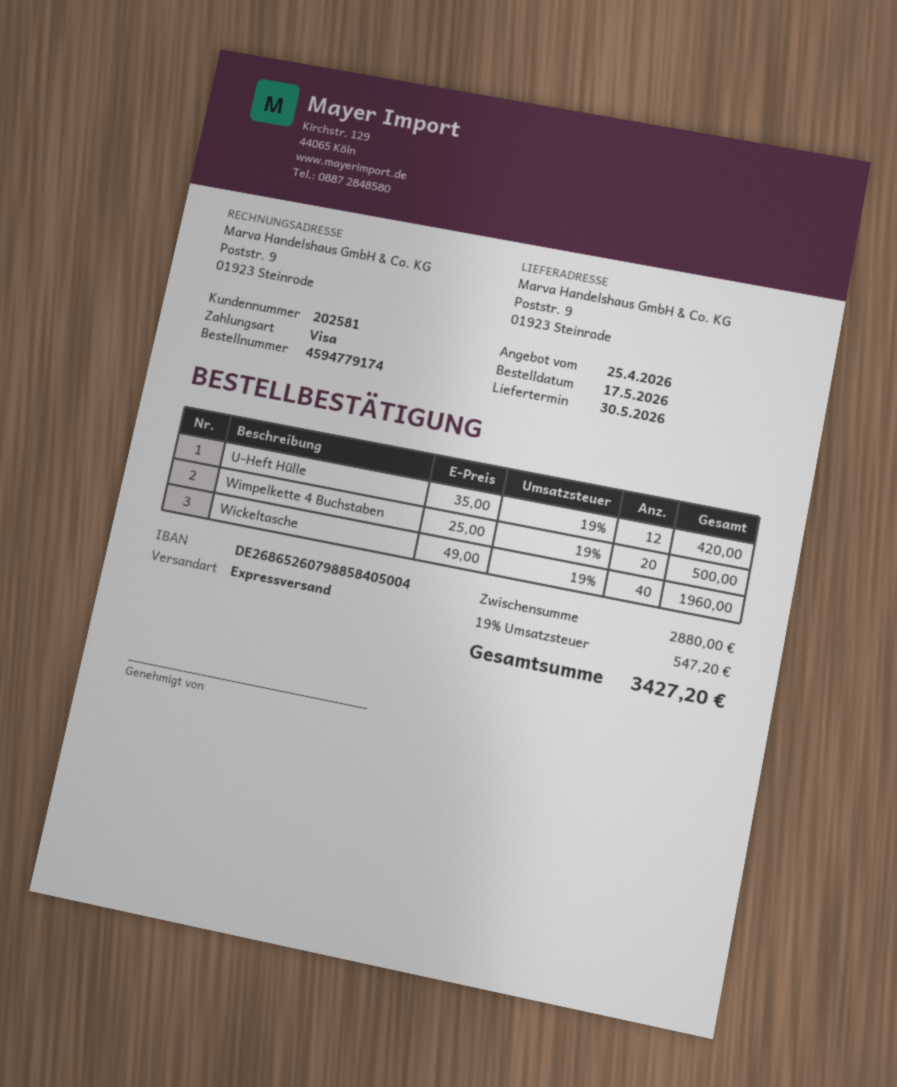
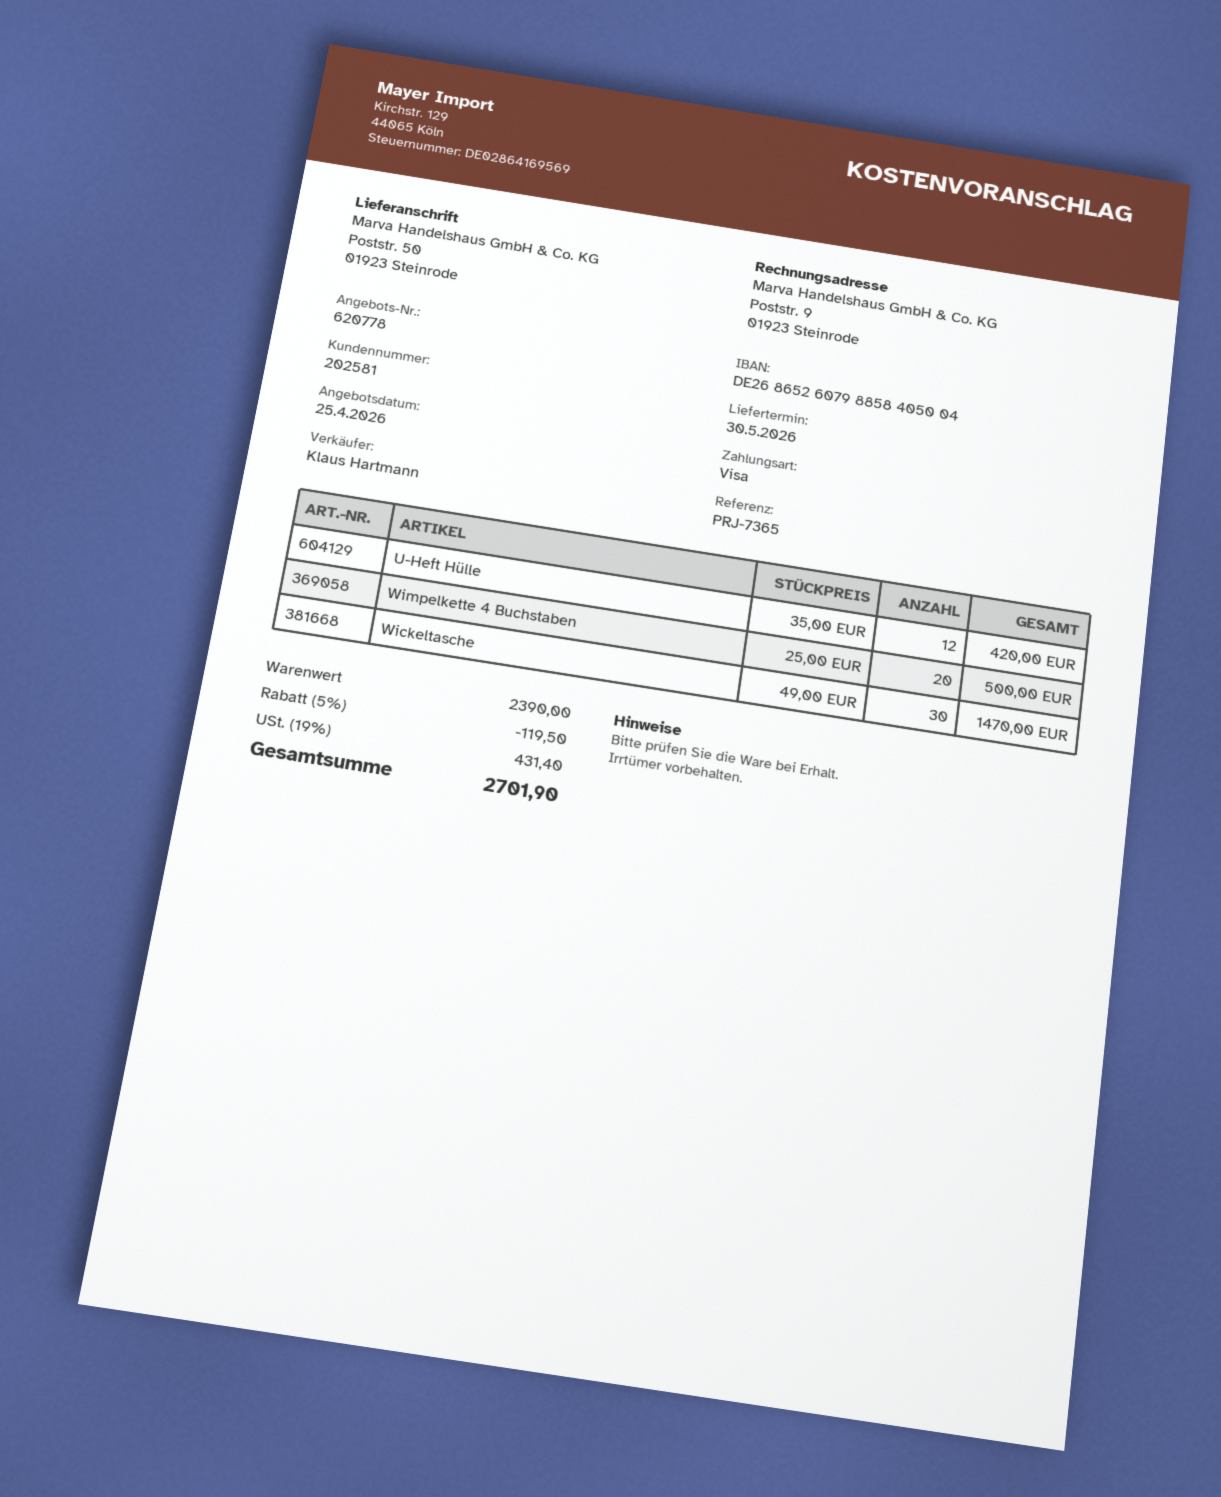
ship to: Poststr. 9, 01923 Steinrode -> Poststr. 50, 01923 Steinrode
Wickeltasche: 40 x 49.00 = 1960.00 -> 30 x 49.00 = 1470.00
subtotal: 2880.00 -> 2390.00
discount: none -> 5% = 119.50
tax: 19% = 547.20 -> 19% = 431.40
total: 3427.20 -> 2701.90

